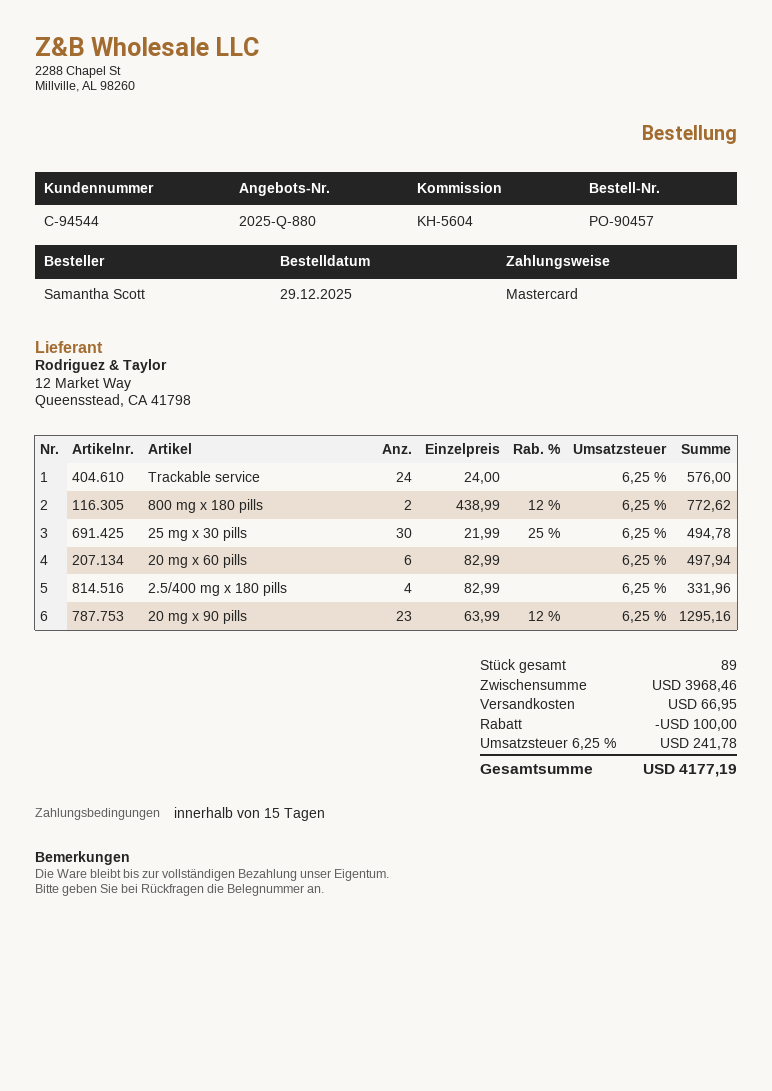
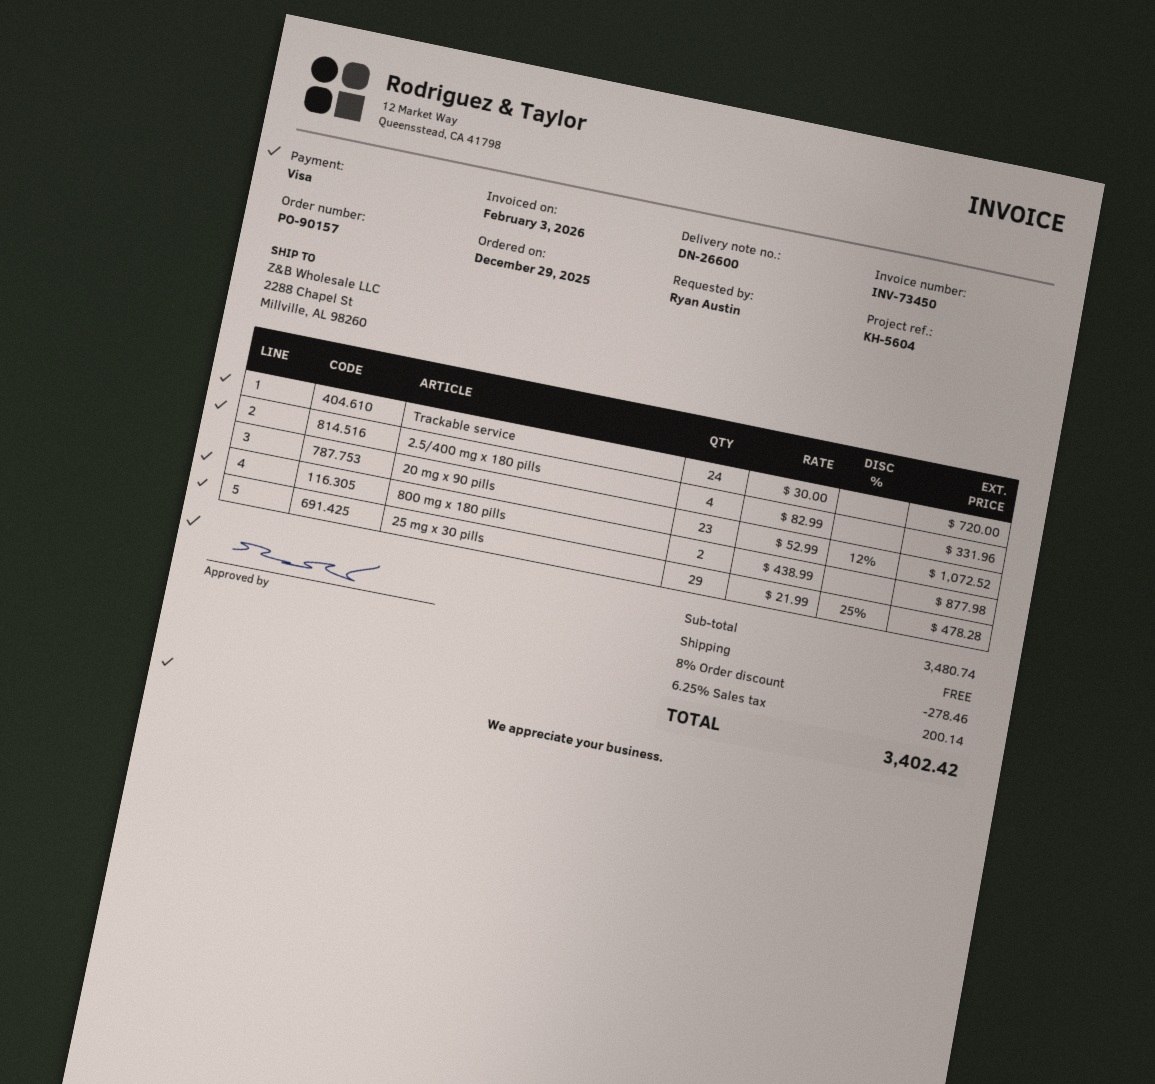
order number: PO-90457 -> PO-90157
ordered by: Samantha Scott -> Ryan Austin
payment method: Mastercard -> Visa
Trackable service: 24 x 24.00 = 576.00 -> 24 x 30.00 = 720.00
800 mg x 180 pills: 2 x 438.99 - 12% = 772.62 -> 2 x 438.99 = 877.98
25 mg x 30 pills: 30 x 21.99 - 25% = 494.78 -> 29 x 21.99 - 25% = 478.28
20 mg x 60 pills: 6 x 82.99 = 497.94 -> none
20 mg x 90 pills: 23 x 63.99 - 12% = 1295.16 -> 23 x 52.99 - 12% = 1072.52
subtotal: 3968.46 -> 3480.74
discount: 100.00 -> 278.46
shipping: 66.95 -> 0.00
tax: 6.25% = 241.78 -> 6.25% = 200.14
total: 4177.19 -> 3402.42

